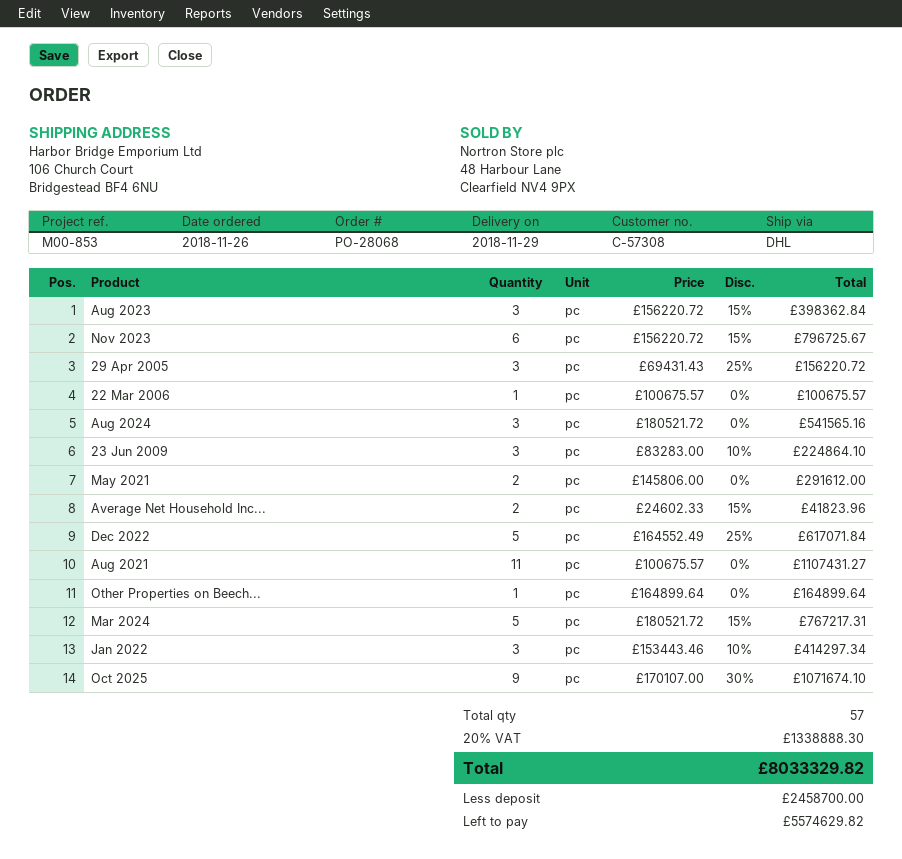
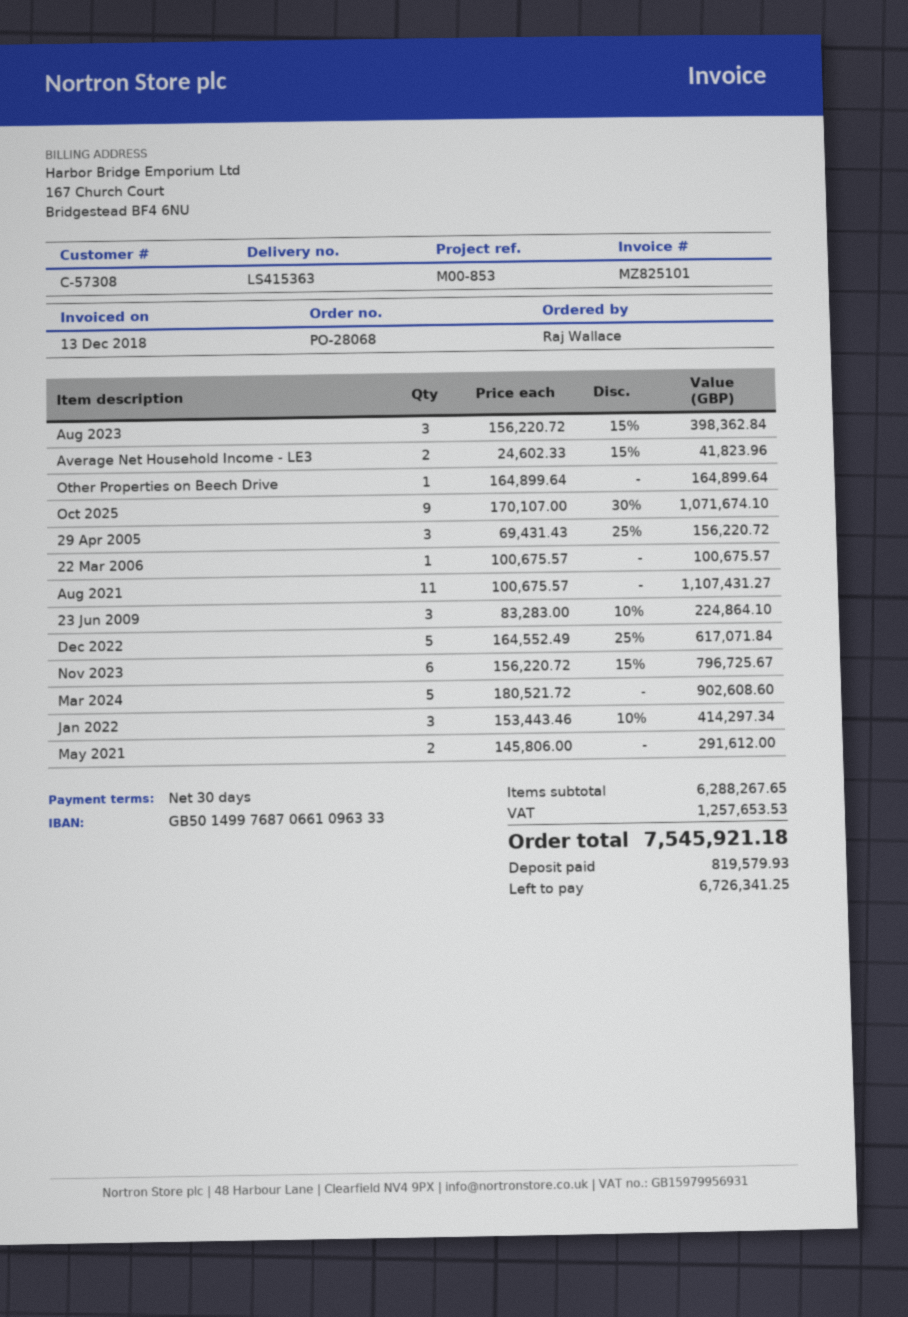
Aug 2024: 3 x 180521.72 = 541565.16 -> none
Mar 2024: 5 x 180521.72 - 15% = 767217.31 -> 5 x 180521.72 = 902608.60
tax: 1338888.30 -> 1257653.53
total: 8033329.82 -> 7545921.18
deposit: 2458700.00 -> 819579.93
balance: 5574629.82 -> 6726341.25

